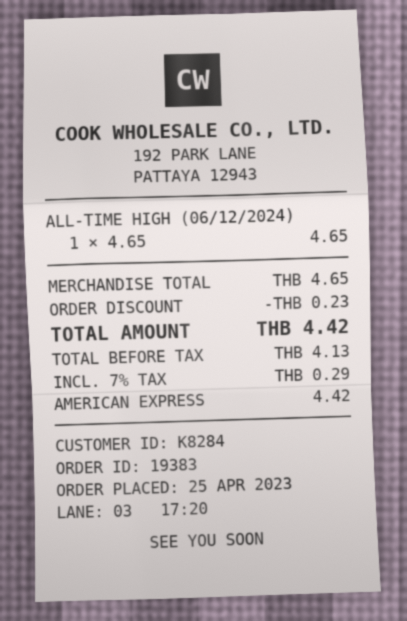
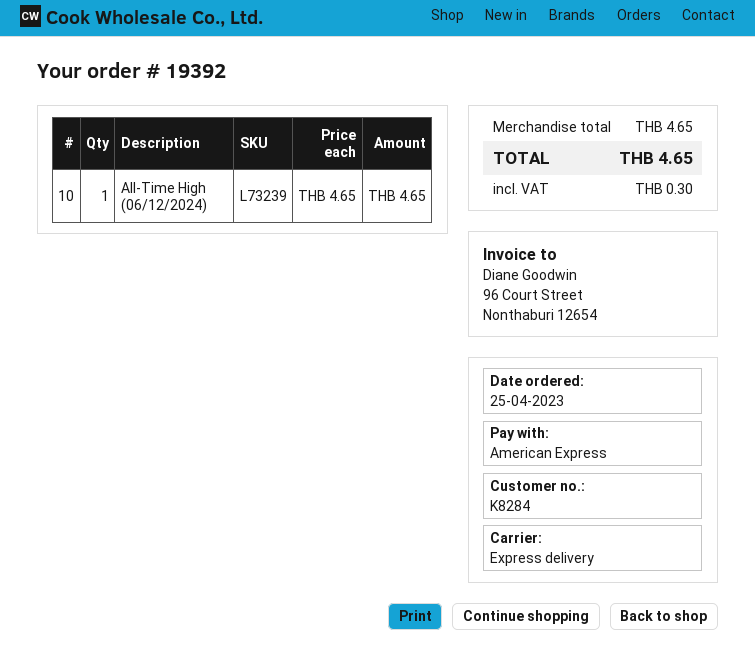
order number: 19383 -> 19392
discount: 0.23 -> none
tax: 0.29 -> 0.30
total: 4.42 -> 4.65

